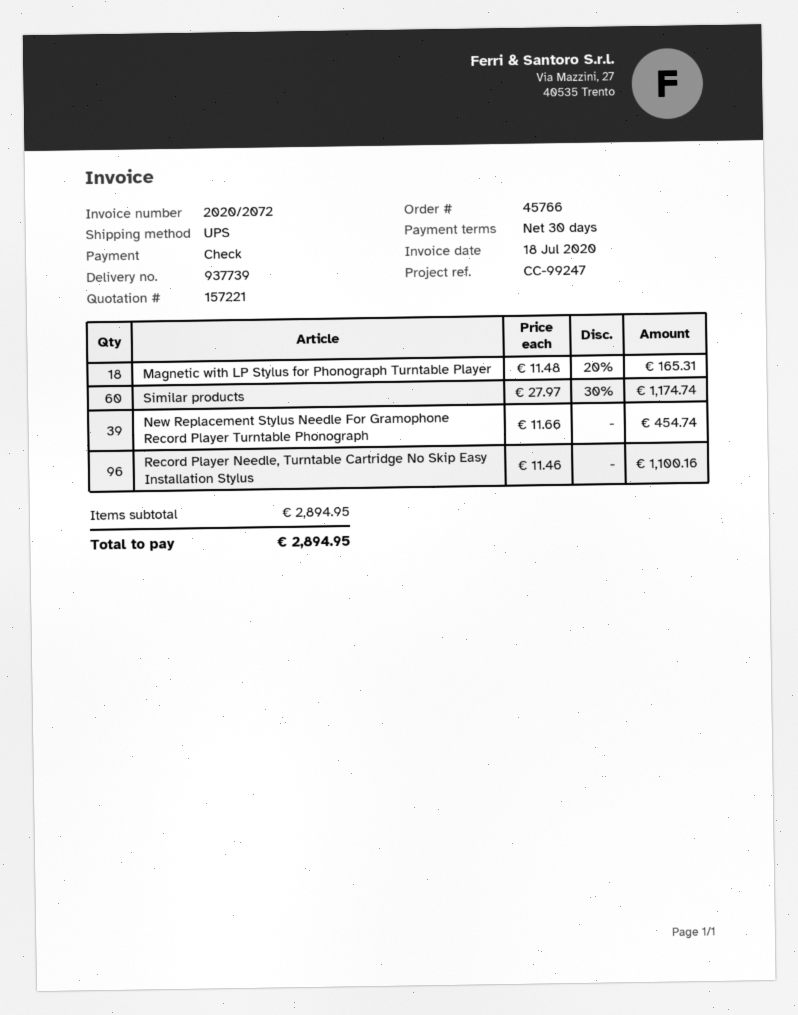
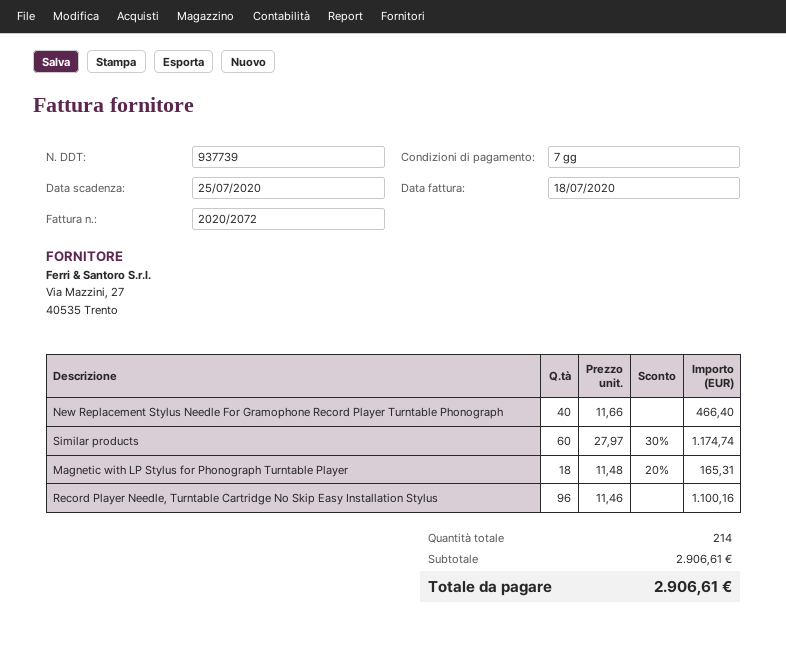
payment terms: 30 days -> 7 days
New Replacement Stylus Needle For Gramophone Record Player Turntable Phonograph: 39 x 11.66 = 454.74 -> 40 x 11.66 = 466.40
subtotal: 2894.95 -> 2906.61
total: 2894.95 -> 2906.61

